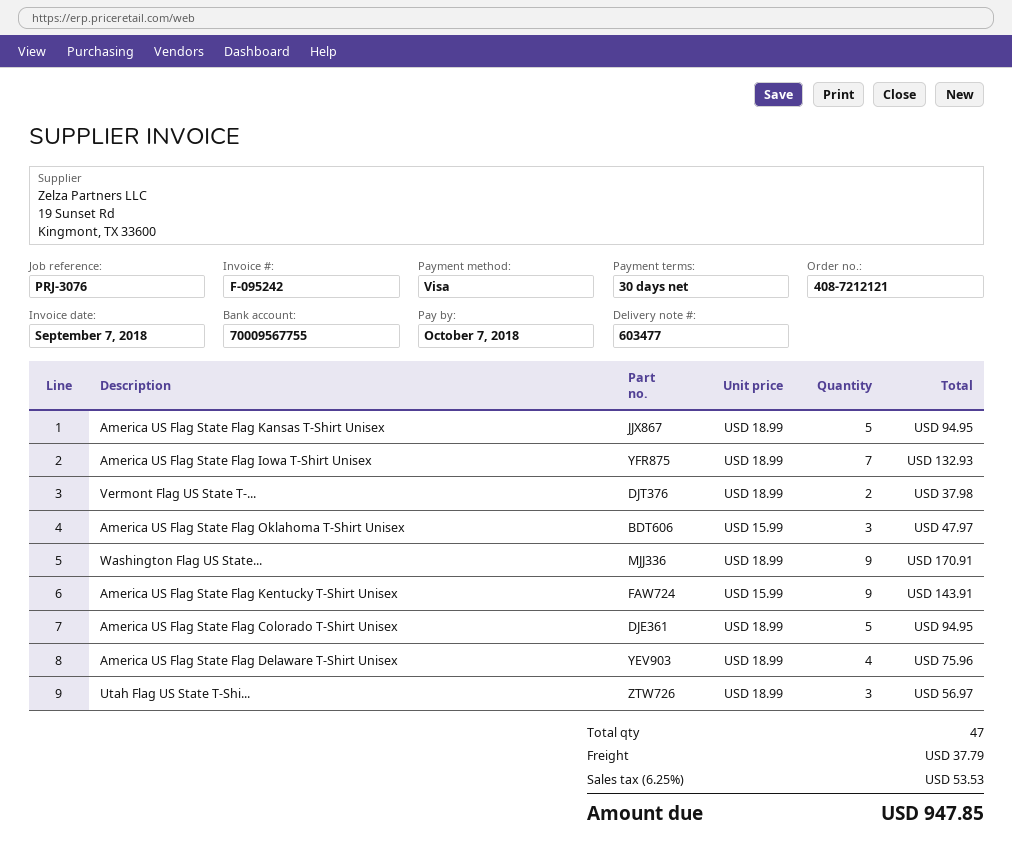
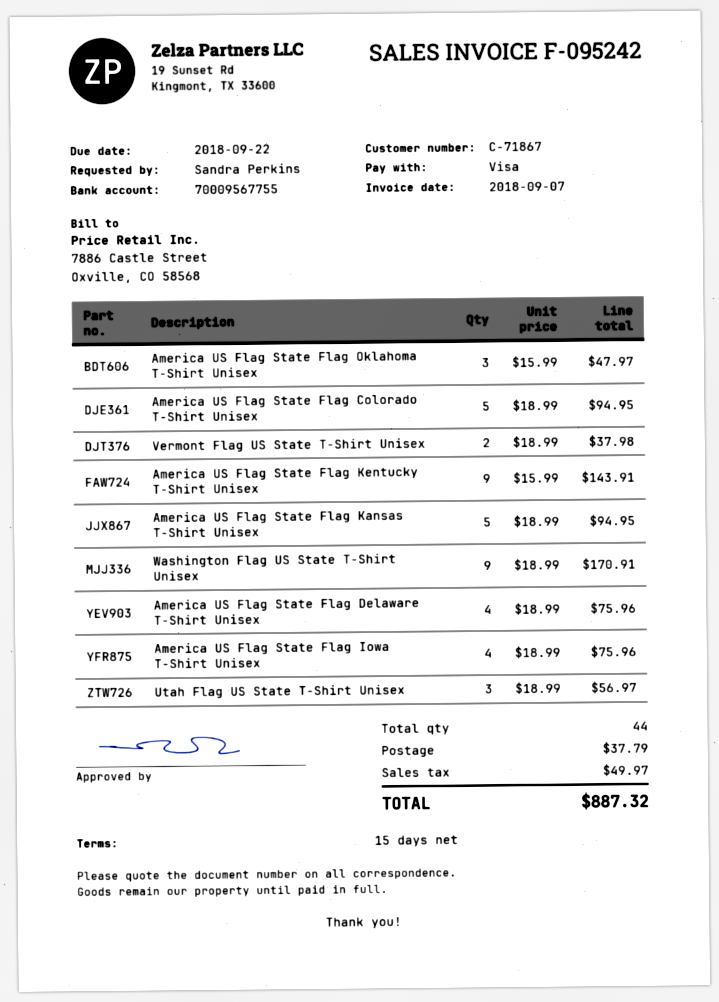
payment terms: 30 days -> 15 days
due date: 2018-10-07 -> 2018-09-22
America US Flag State Flag Iowa T-Shirt Unisex: 7 x 18.99 = 132.93 -> 4 x 18.99 = 75.96
total quantity: 47 -> 44
tax: 53.53 -> 49.97
total: 947.85 -> 887.32

